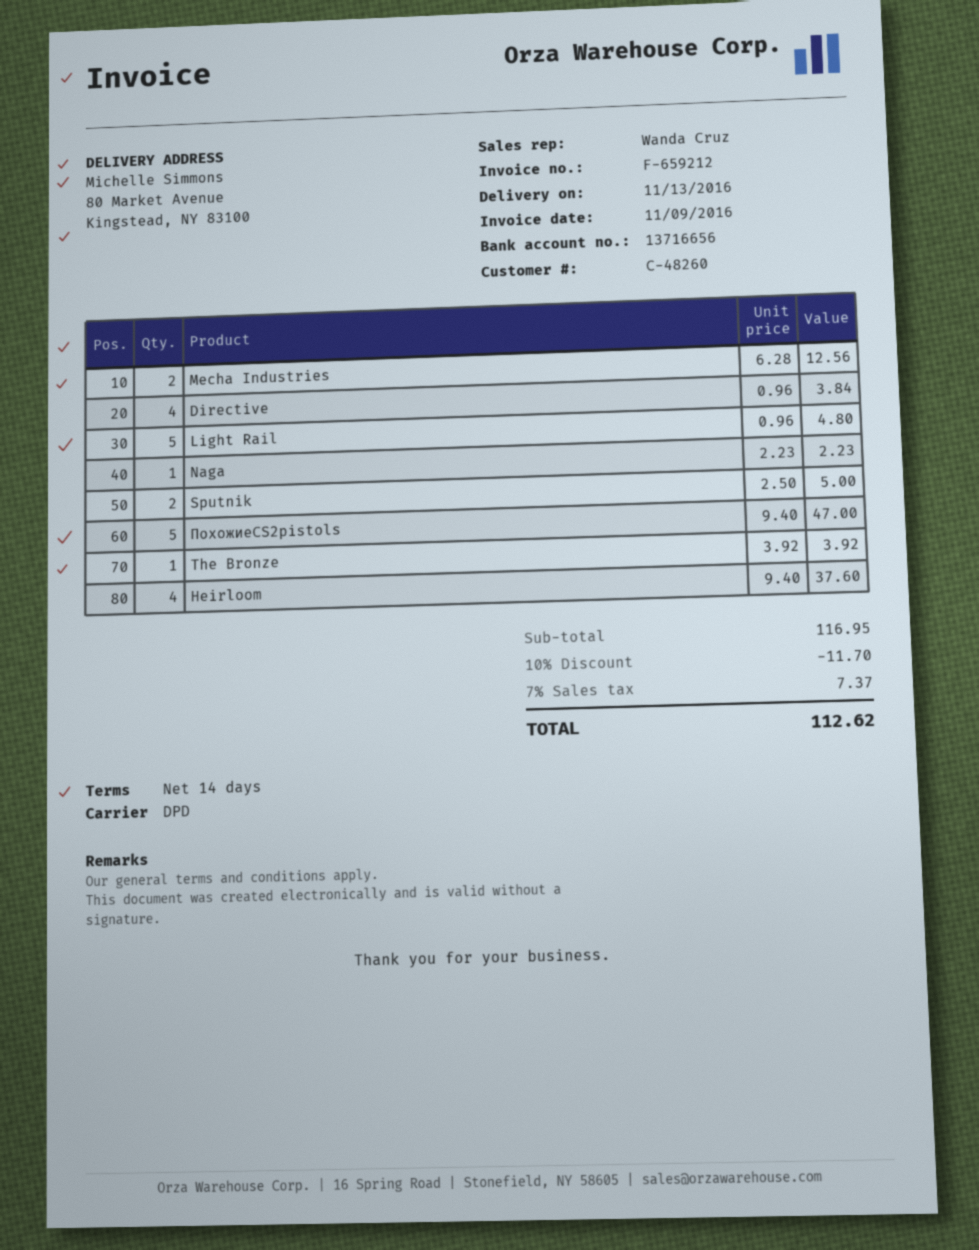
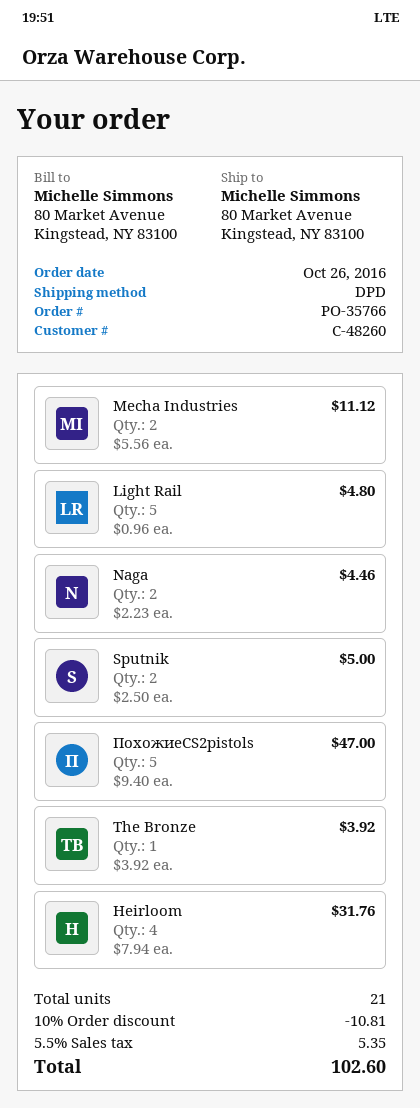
Mecha Industries: 2 x 6.28 = 12.56 -> 2 x 5.56 = 11.12
Directive: 4 x 0.96 = 3.84 -> none
Naga: 1 x 2.23 = 2.23 -> 2 x 2.23 = 4.46
Heirloom: 4 x 9.40 = 37.60 -> 4 x 7.94 = 31.76
discount: 10% = 11.70 -> 10% = 10.81
tax: 7% = 7.37 -> 5.5% = 5.35
total: 112.62 -> 102.60

